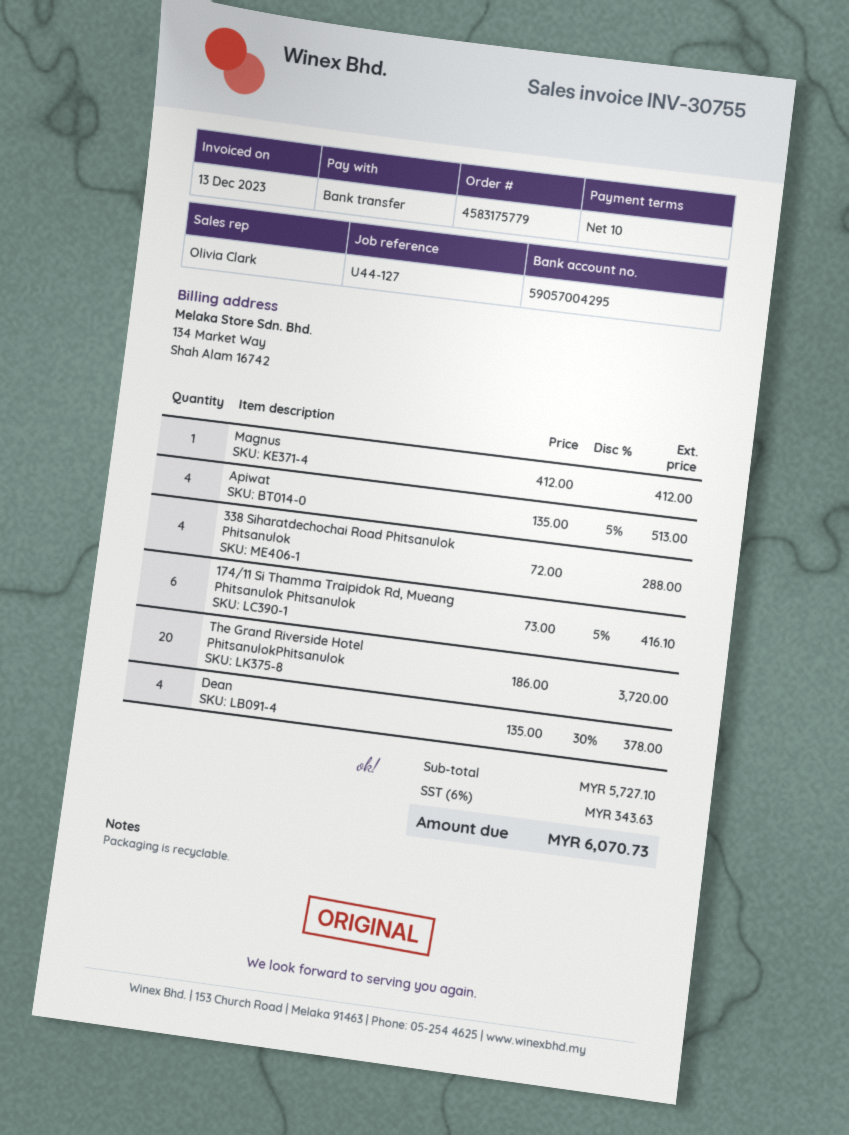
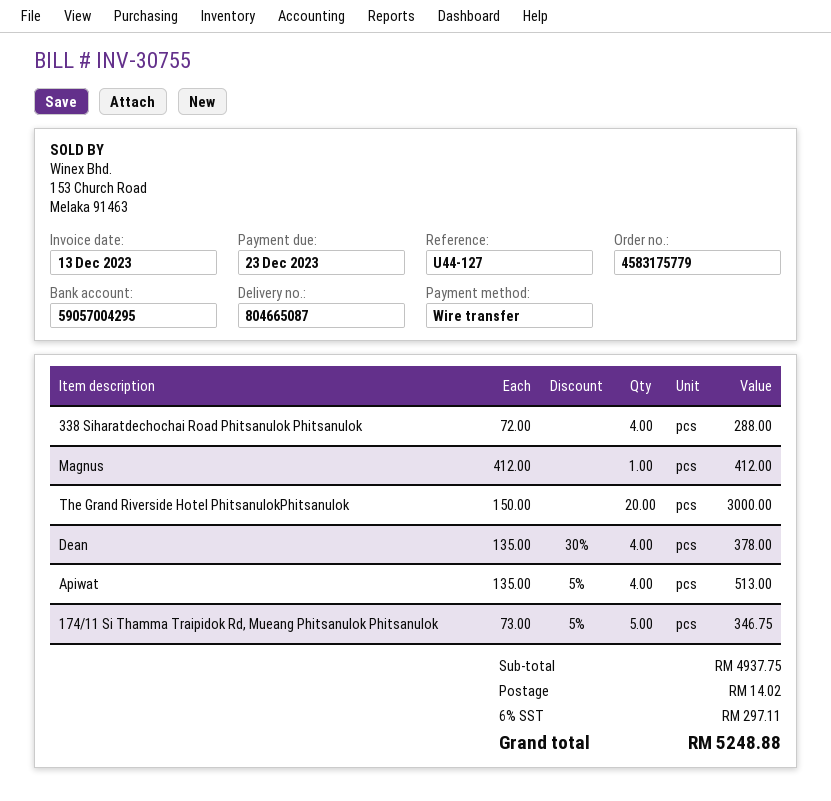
174/11 Si Thamma Traipidok Rd, Mueang Phitsanulok Phitsanulok: 6 x 73.00 - 5% = 416.10 -> 5 x 73.00 - 5% = 346.75
The Grand Riverside Hotel PhitsanulokPhitsanulok: 20 x 186.00 = 3720.00 -> 20 x 150.00 = 3000.00
subtotal: 5727.10 -> 4937.75
shipping: none -> 14.02
tax: 6% = 343.63 -> 6% = 297.11
total: 6070.73 -> 5248.88

